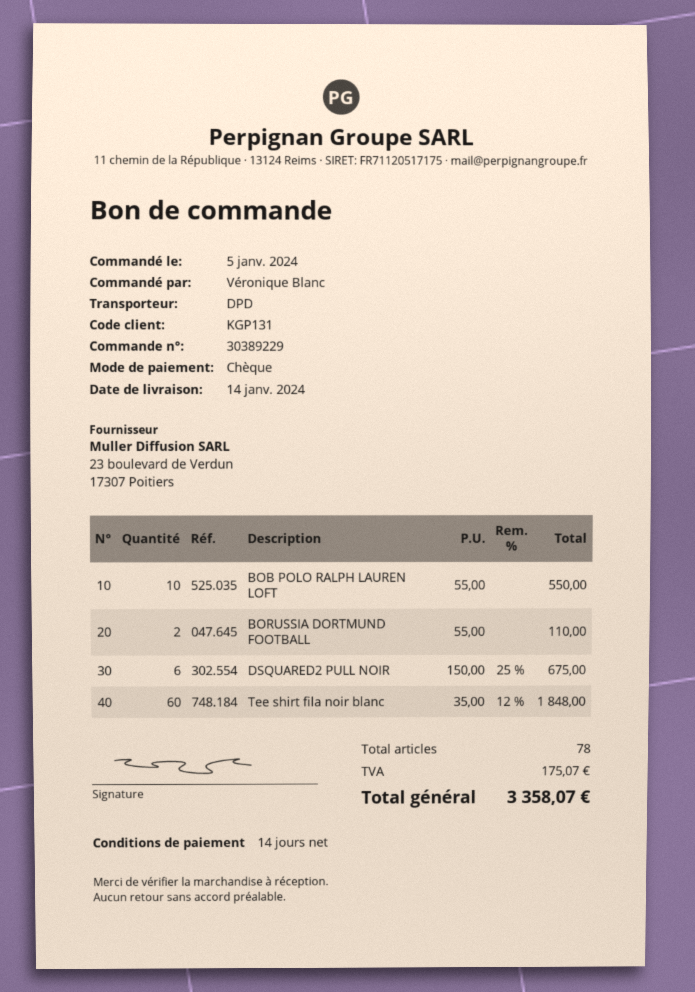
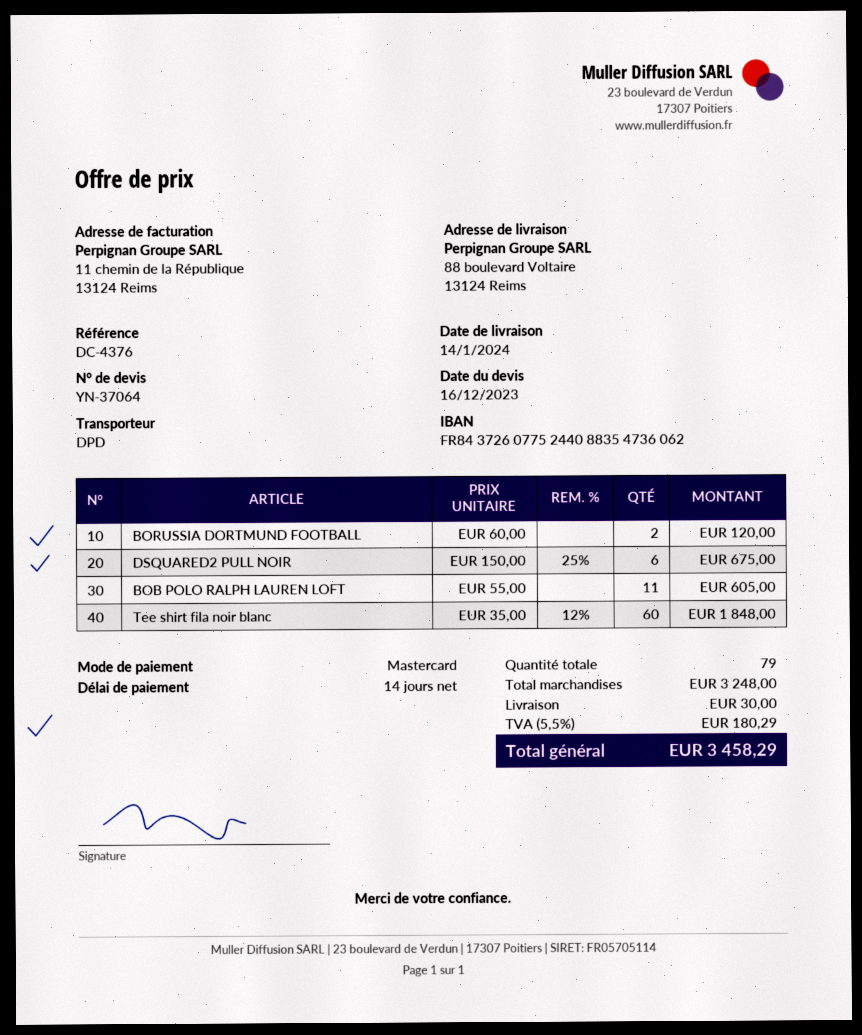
payment method: cheque -> Mastercard
BOB POLO RALPH LAUREN LOFT: 10 x 55.00 = 550.00 -> 11 x 55.00 = 605.00
BORUSSIA DORTMUND FOOTBALL: 2 x 55.00 = 110.00 -> 2 x 60.00 = 120.00
total quantity: 78 -> 79
shipping: none -> 30.00
tax: 175.07 -> 180.29
total: 3358.07 -> 3458.29

